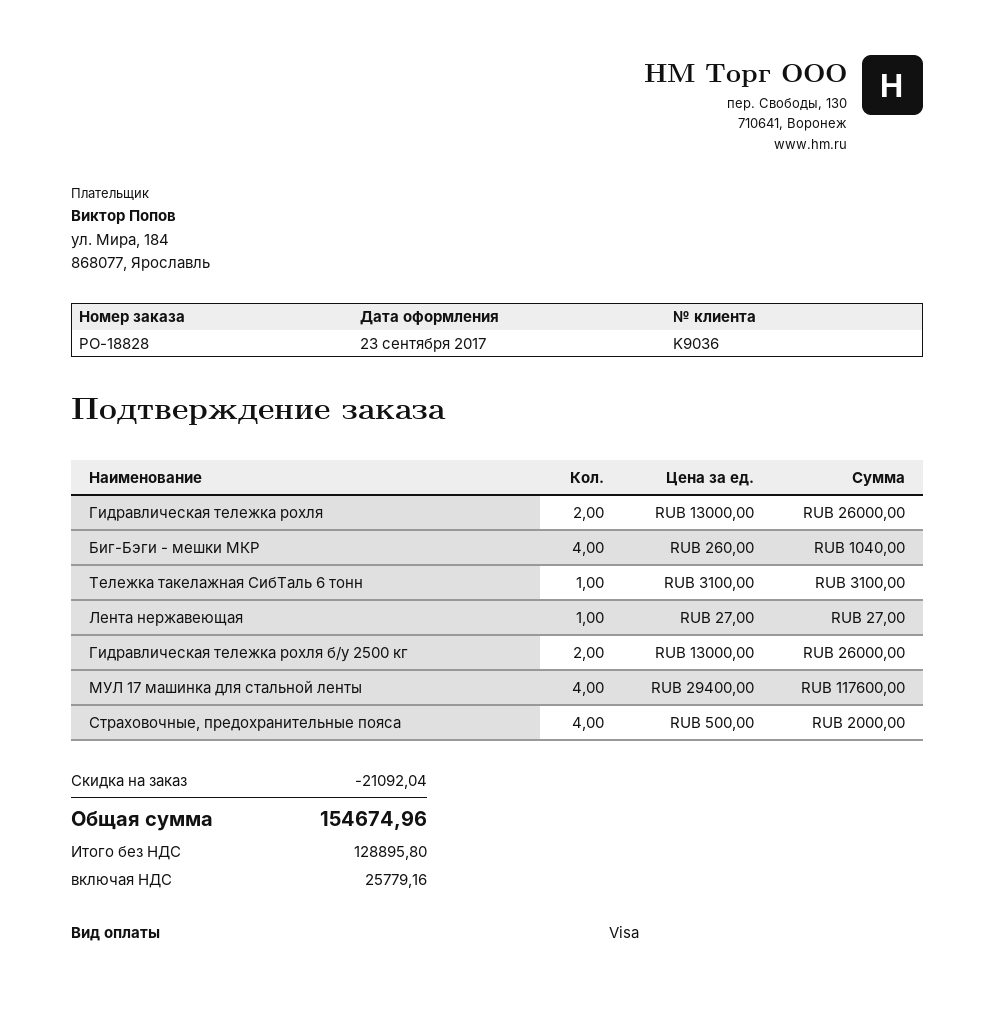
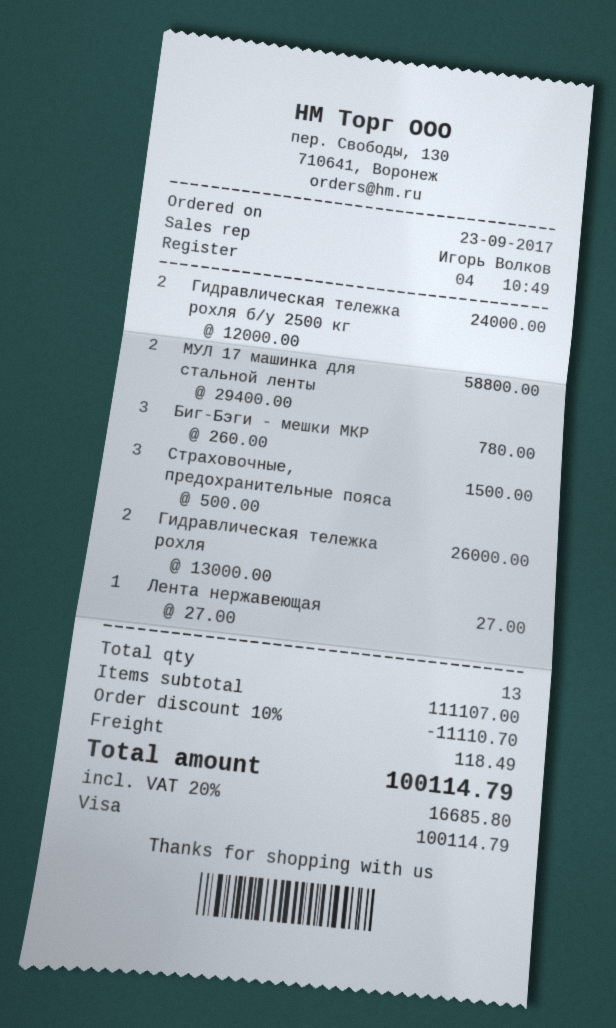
Биг-Бэги - мешки МКР: 4 x 260.00 = 1040.00 -> 3 x 260.00 = 780.00
Тележка такелажная СибТаль 6 тонн: 1 x 3100.00 = 3100.00 -> none
Гидравлическая тележка рохля б/у 2500 кг: 2 x 13000.00 = 26000.00 -> 2 x 12000.00 = 24000.00
МУЛ 17 машинка для стальной ленты: 4 x 29400.00 = 117600.00 -> 2 x 29400.00 = 58800.00
Страховочные, предохранительные пояса: 4 x 500.00 = 2000.00 -> 3 x 500.00 = 1500.00
discount: 21092.04 -> 11110.70
shipping: none -> 118.49
tax: 25779.16 -> 16685.80
total: 154674.96 -> 100114.79

